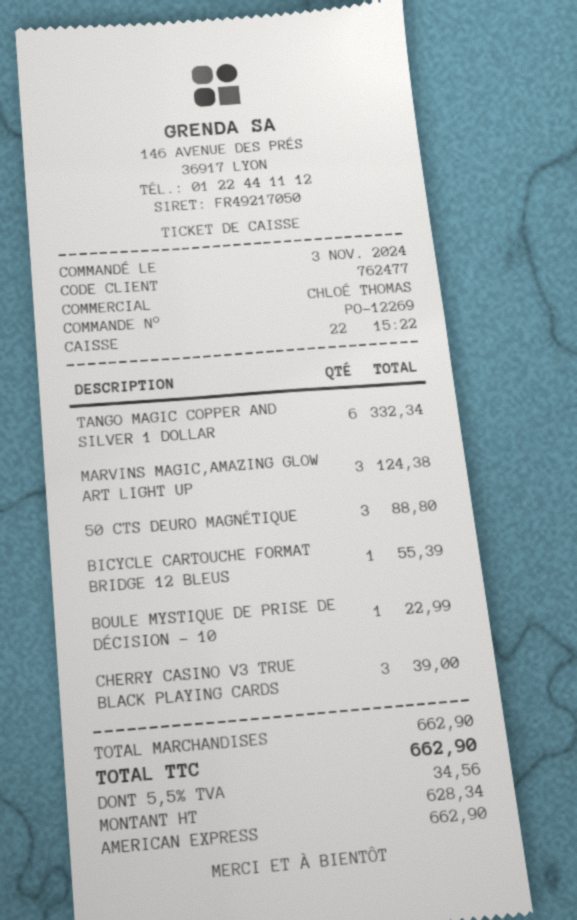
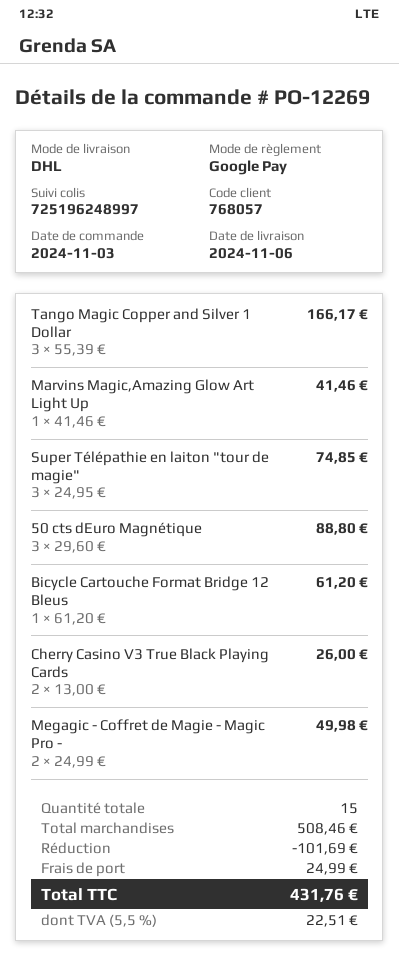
customer number: 762477 -> 768057
payment method: American Express -> Google Pay
TANGO MAGIC COPPER AND SILVER 1 DOLLAR: 6 for 332.34 -> 3 for 166.17
MARVINS MAGIC,AMAZING GLOW ART LIGHT UP: 3 for 124.38 -> 1 for 41.46
BICYCLE CARTOUCHE FORMAT BRIDGE 12 BLEUS: 1 for 55.39 -> 1 for 61.20
BOULE MYSTIQUE DE PRISE DE DÉCISION - 10: 1 for 22.99 -> none
CHERRY CASINO V3 TRUE BLACK PLAYING CARDS: 3 for 39.00 -> 2 for 26.00
Super Télépathie en laiton "tour de magie": none -> 3 for 74.85
Megagic - Coffret de Magie - Magic Pro -: none -> 2 for 49.98
subtotal: 662.90 -> 508.46
discount: none -> 101.69
shipping: none -> 24.99
tax: 5.5% = 34.56 -> 5.5% = 22.51
total: 662.90 -> 431.76

